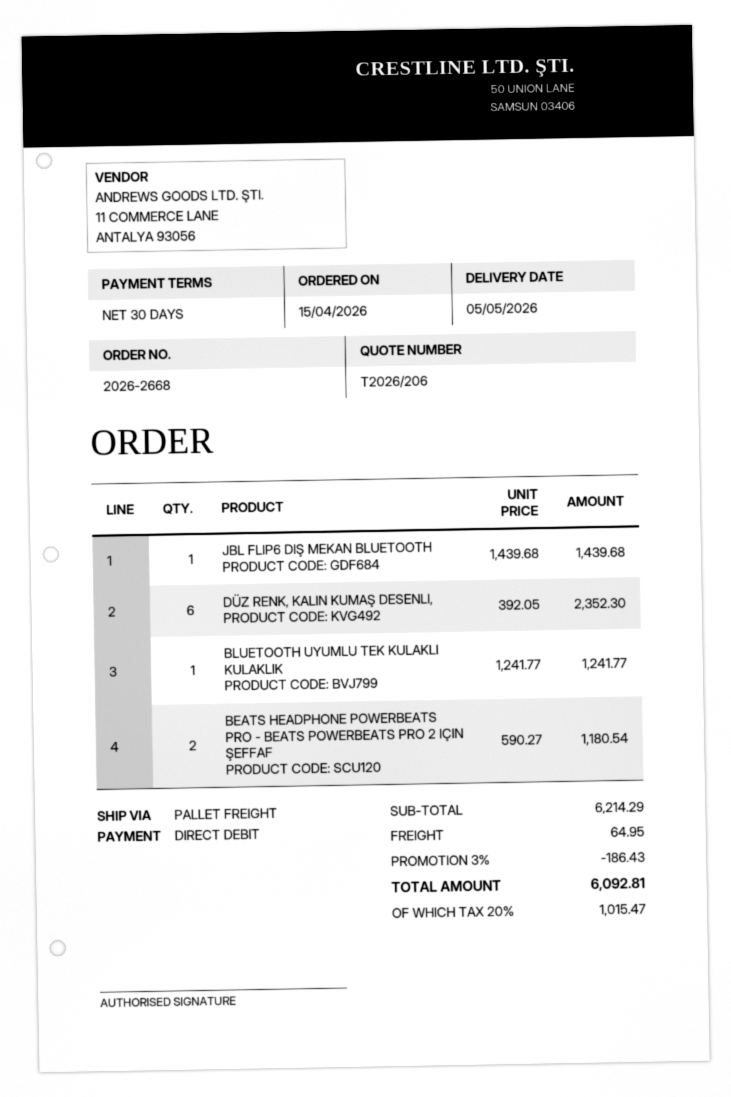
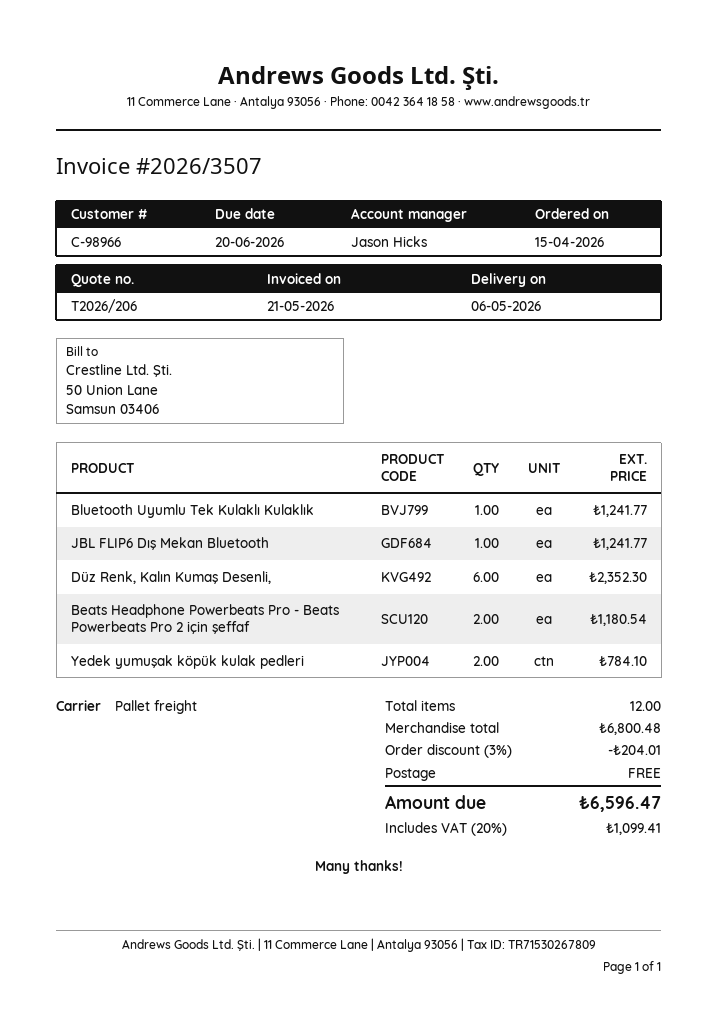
delivery date: 2026-05-05 -> 2026-05-06
JBL FLIP6 DIŞ MEKAN BLUETOOTH: 1 for 1439.68 -> 1 for 1241.77
Yedek yumuşak köpük kulak pedleri: none -> 2 for 784.10
subtotal: 6214.29 -> 6800.48
discount: 3% = 186.43 -> 3% = 204.01
shipping: 64.95 -> 0.00
tax: 20% = 1015.47 -> 20% = 1099.41
total: 6092.81 -> 6596.47

